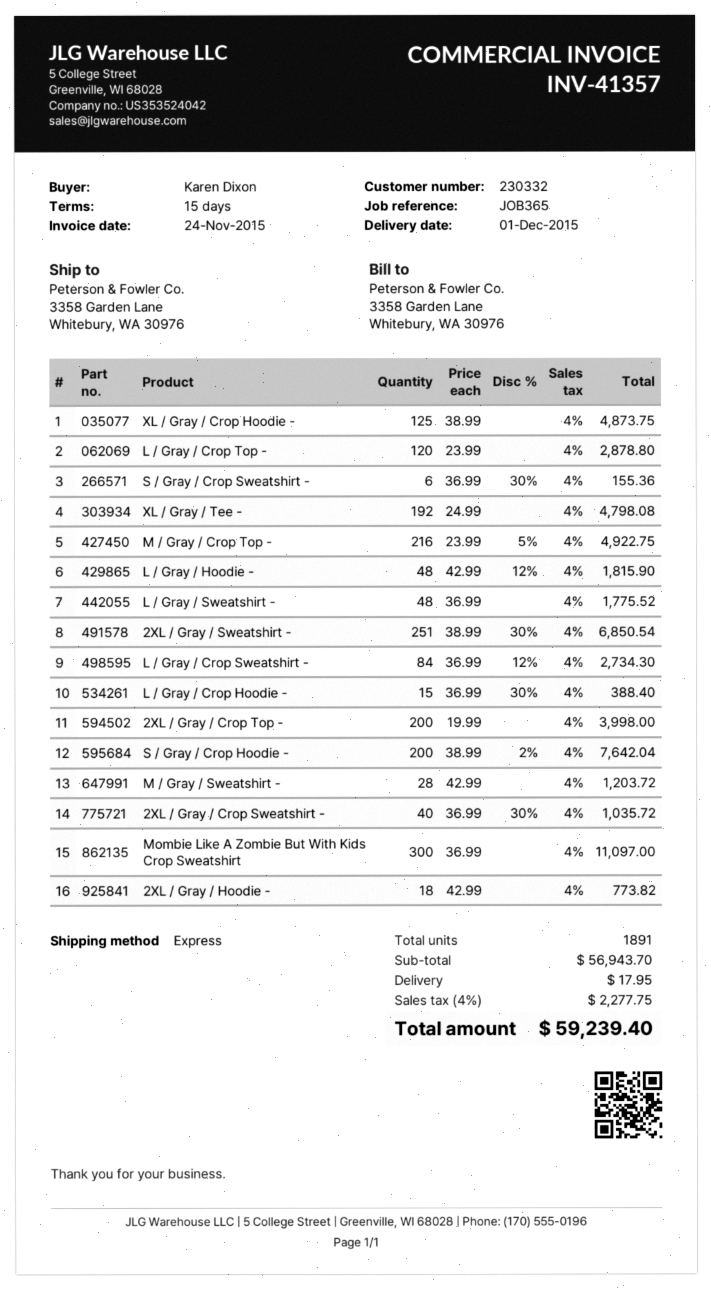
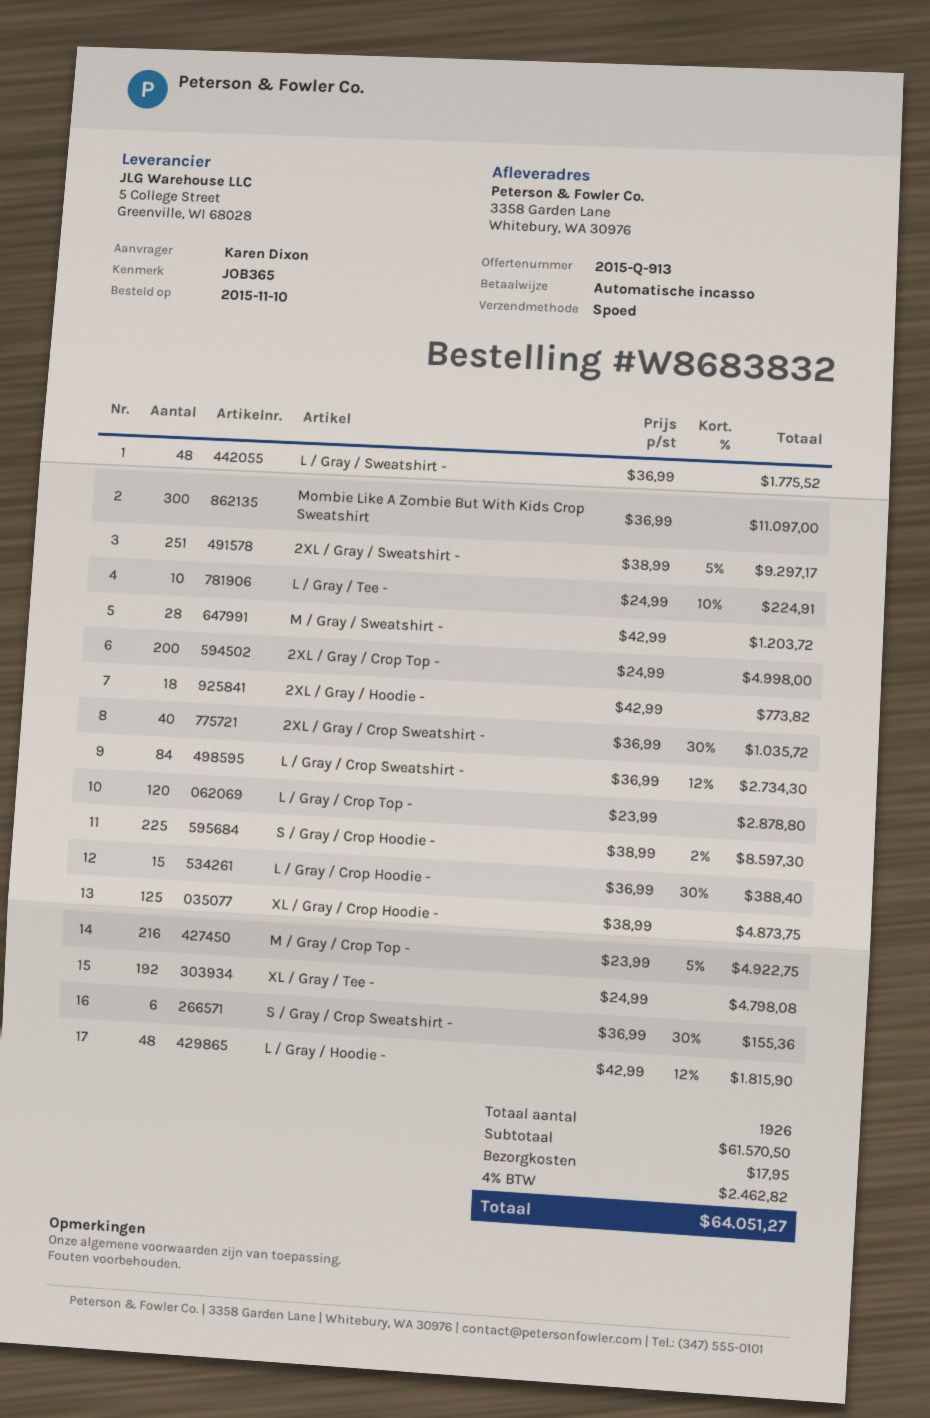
2XL / Gray / Sweatshirt -: 251 x 38.99 - 30% = 6850.54 -> 251 x 38.99 - 5% = 9297.17
2XL / Gray / Crop Top -: 200 x 19.99 = 3998.00 -> 200 x 24.99 = 4998.00
S / Gray / Crop Hoodie -: 200 x 38.99 - 2% = 7642.04 -> 225 x 38.99 - 2% = 8597.30
L / Gray / Tee -: none -> 10 x 24.99 - 10% = 224.91
total quantity: 1891 -> 1926
subtotal: 56943.70 -> 61570.50
tax: 4% = 2277.75 -> 4% = 2462.82
total: 59239.40 -> 64051.27

